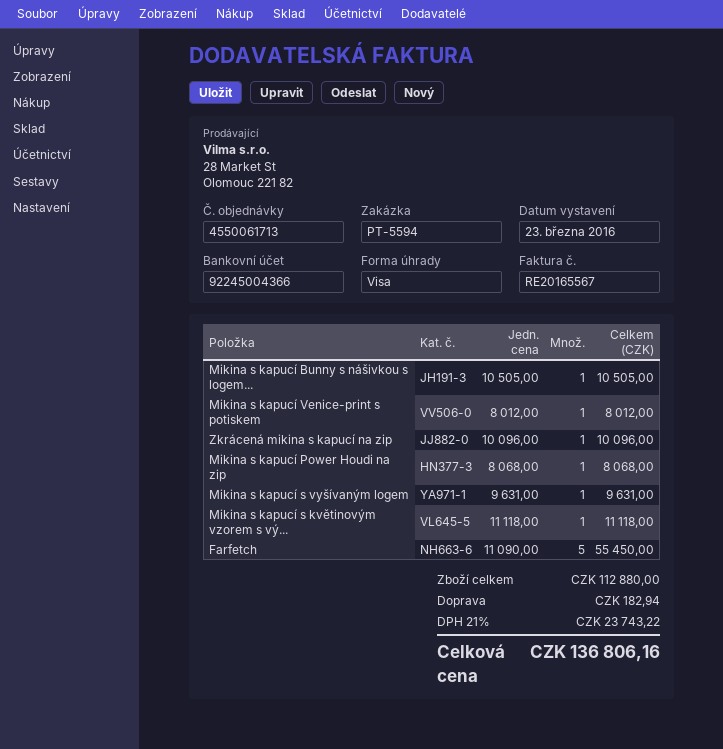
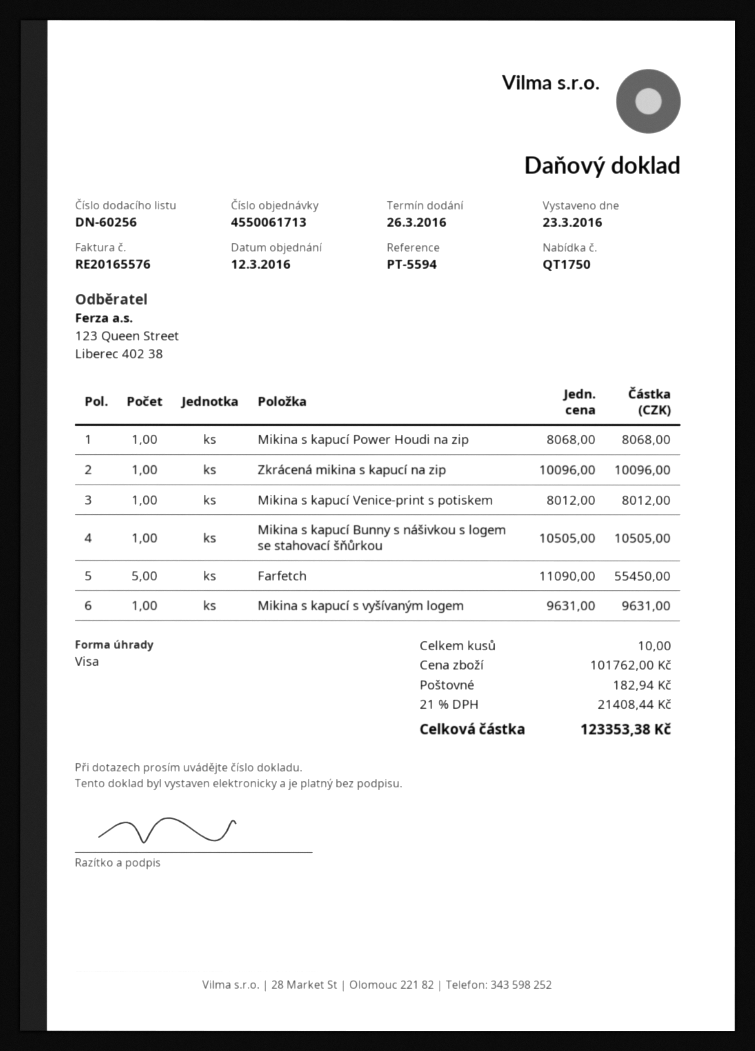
invoice number: RE20165567 -> RE20165576
Mikina s kapucí s květinovým vzorem s vý...: 1 x 11118.00 = 11118.00 -> none
subtotal: 112880.00 -> 101762.00
tax: 21% = 23743.22 -> 21% = 21408.44
total: 136806.16 -> 123353.38

